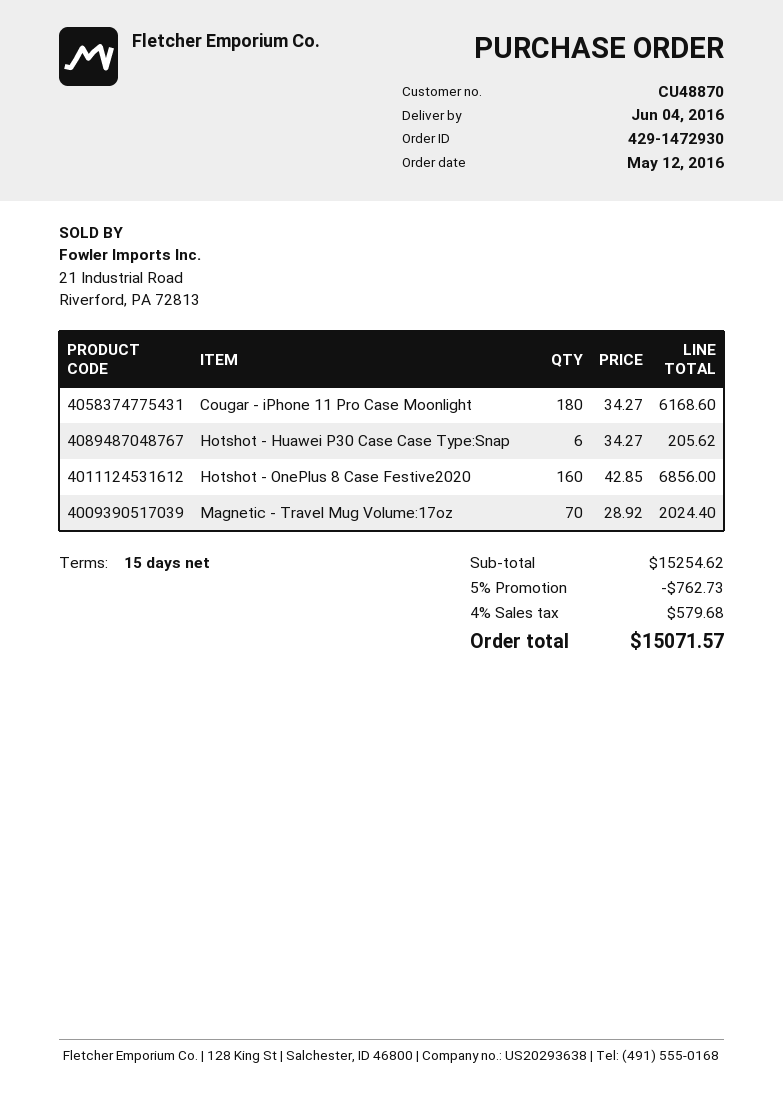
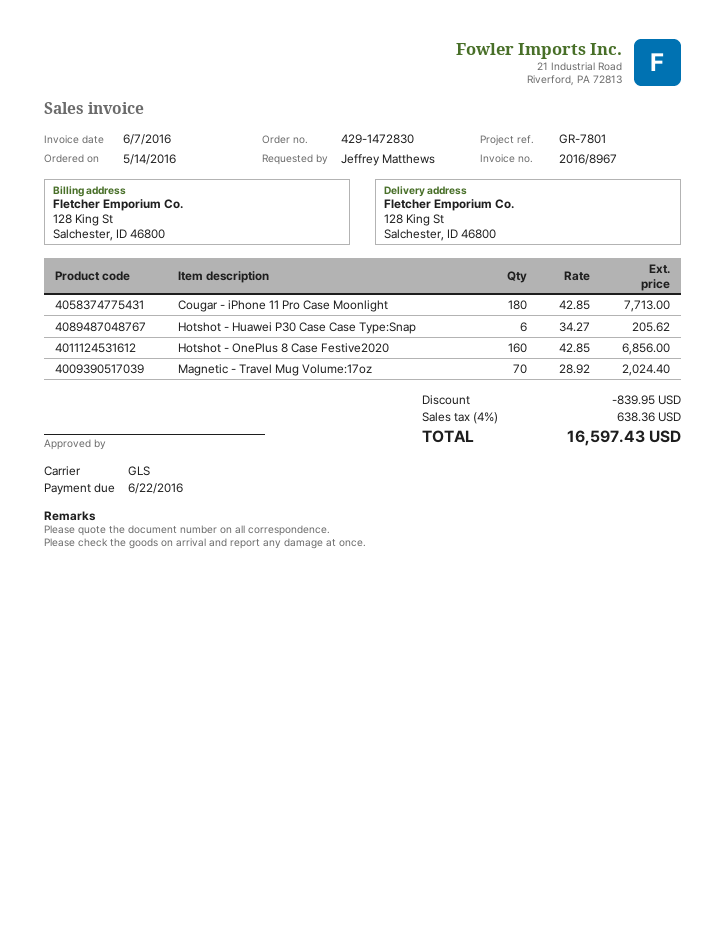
order number: 429-1472930 -> 429-1472830
order date: 2016-05-12 -> 2016-05-14
Cougar - iPhone 11 Pro Case Moonlight: 180 x 34.27 = 6168.60 -> 180 x 42.85 = 7713.00
discount: 762.73 -> 839.95
tax: 4% = 579.68 -> 4% = 638.36
total: 15071.57 -> 16597.43

